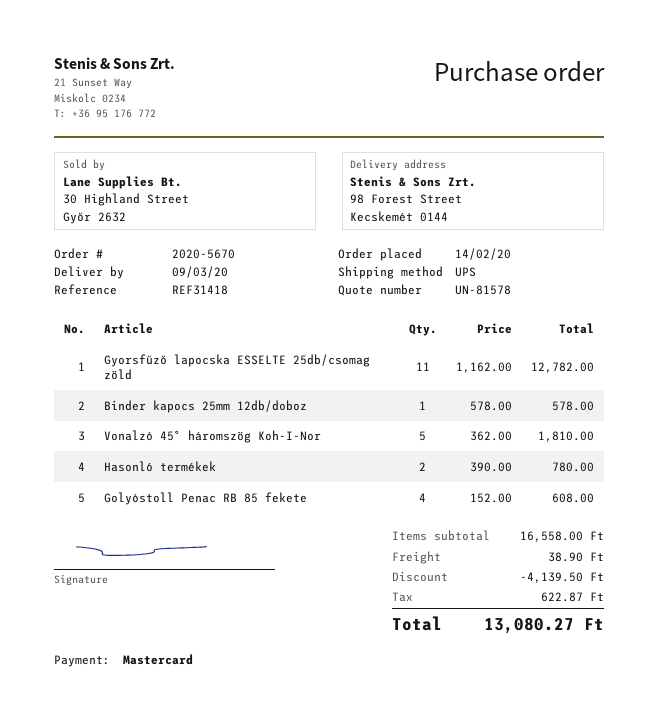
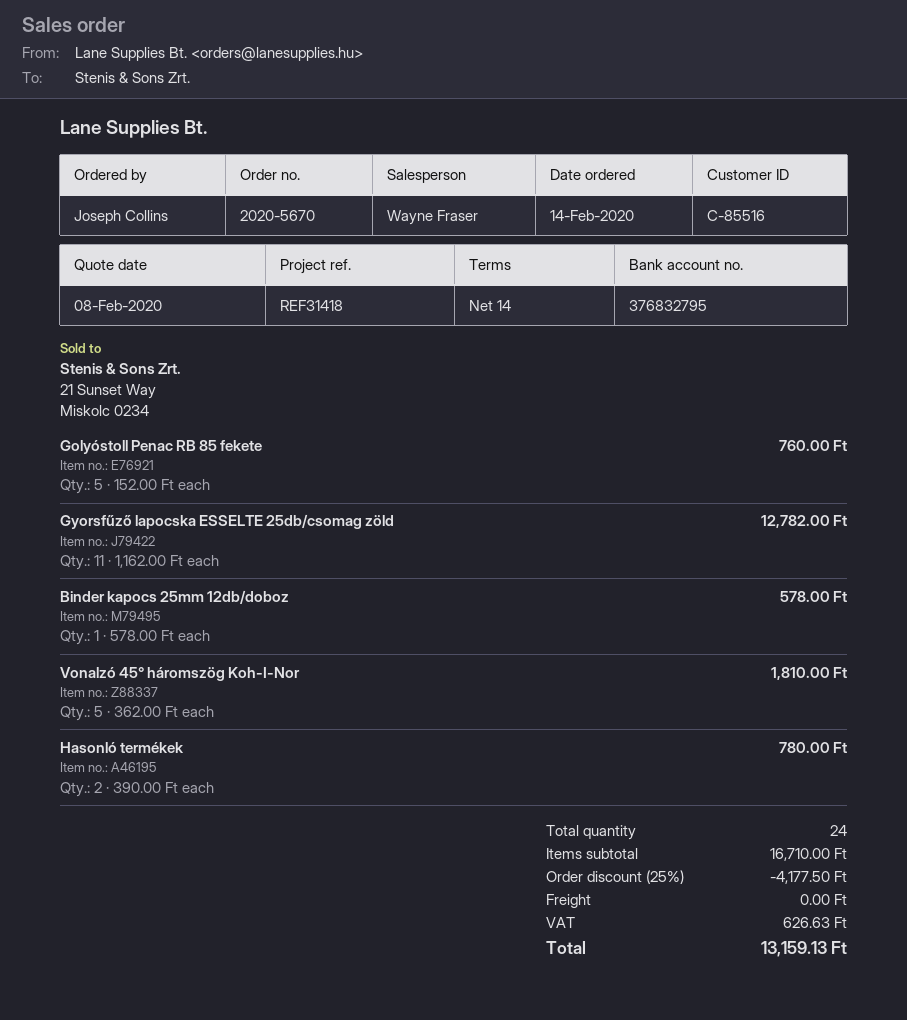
Golyóstoll Penac RB 85 fekete: 4 x 152.00 = 608.00 -> 5 x 152.00 = 760.00
subtotal: 16558.00 -> 16710.00
discount: 4139.50 -> 4177.50
shipping: 38.90 -> 0.00
tax: 622.87 -> 626.63
total: 13080.27 -> 13159.13

